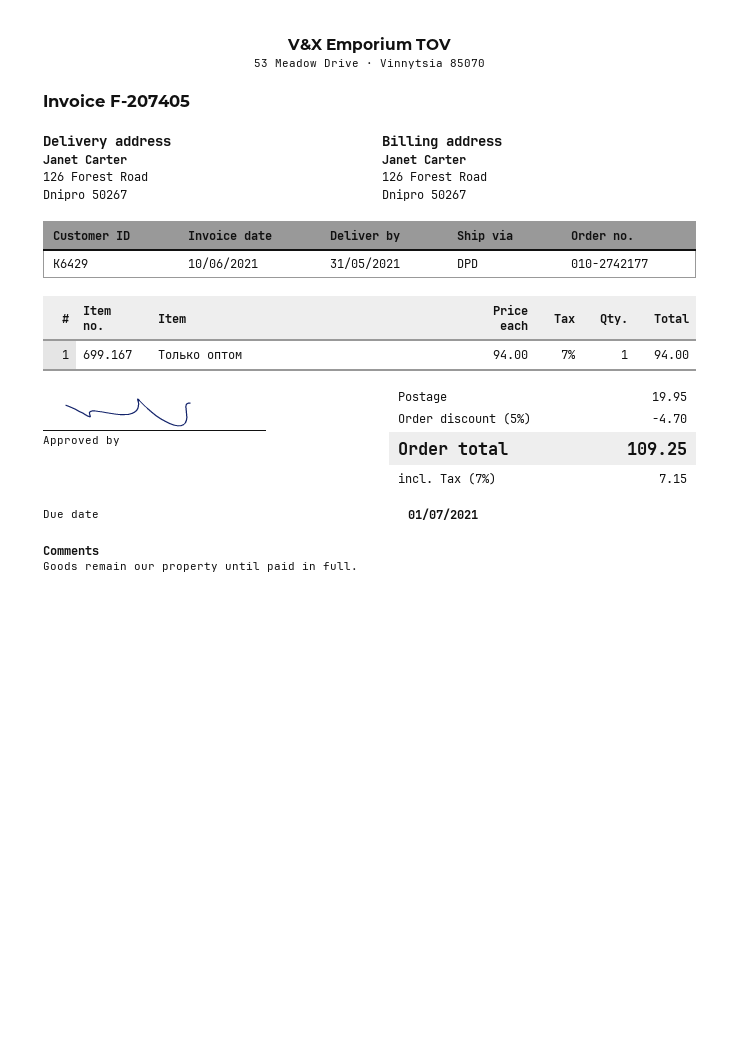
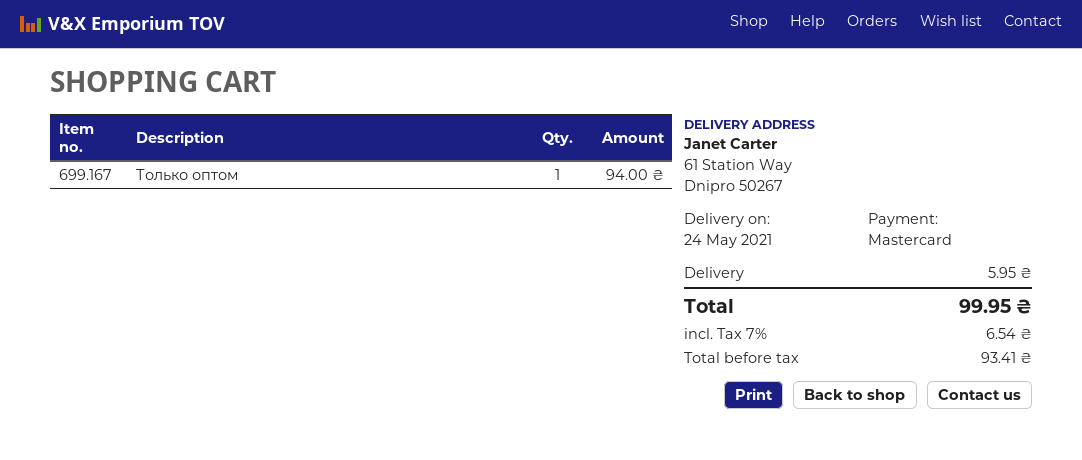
delivery date: 2021-05-31 -> 2021-05-24
ship to: 126 Forest Road, Dnipro 50267 -> 61 Station Way, Dnipro 50267
discount: 5% = 4.70 -> none
shipping: 19.95 -> 5.95
tax: 7% = 7.15 -> 7% = 6.54
total: 109.25 -> 99.95

